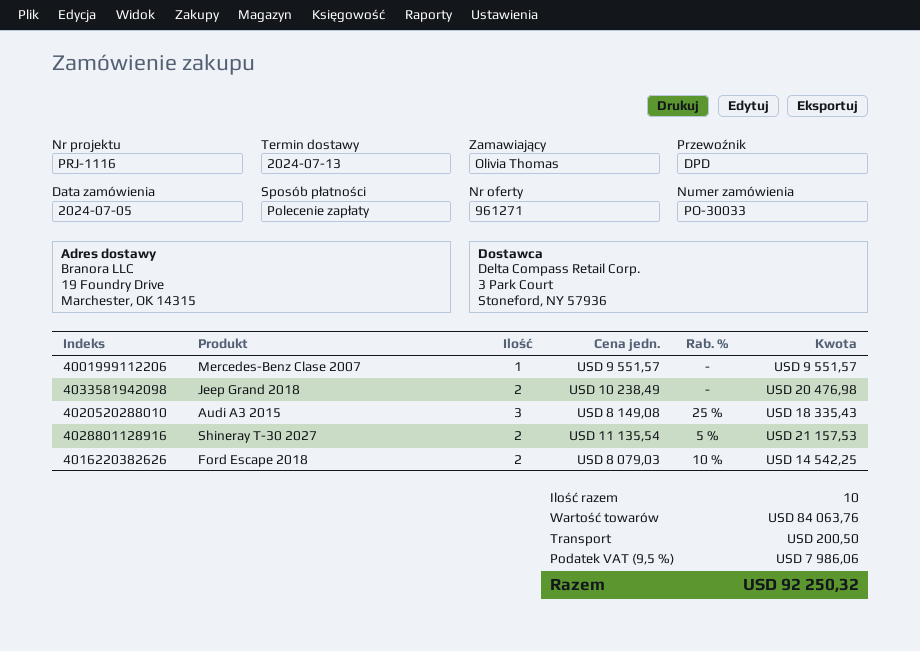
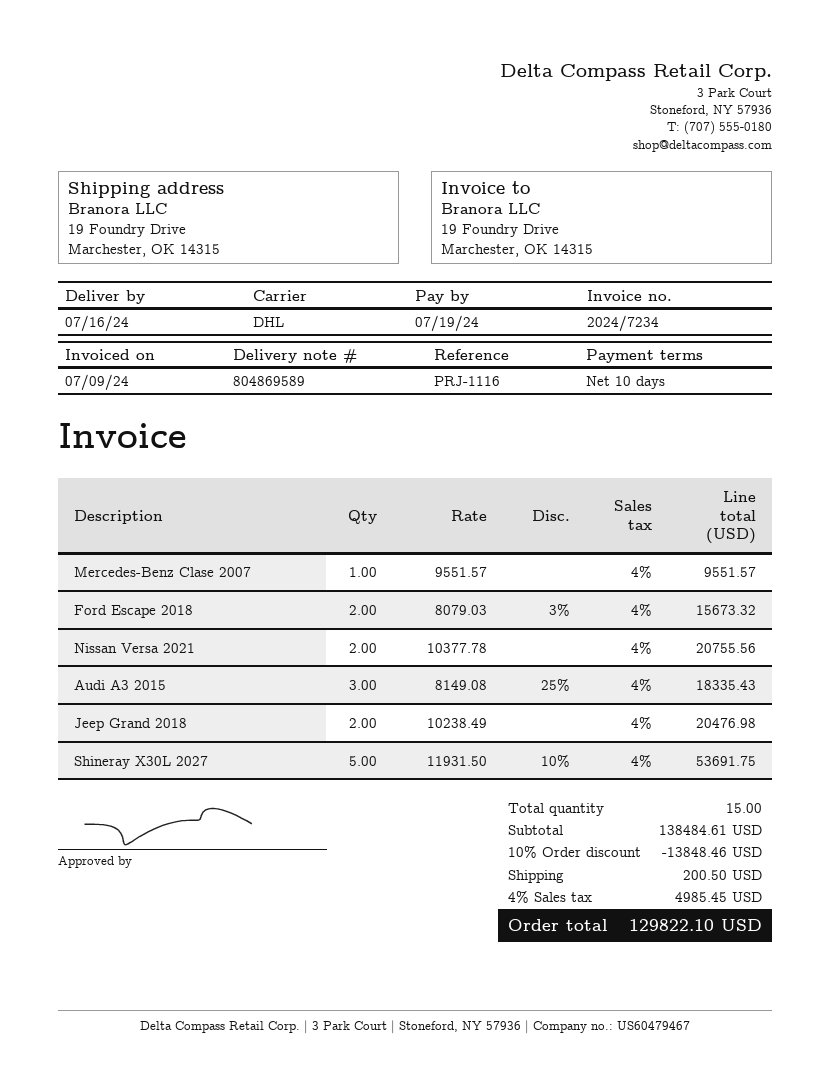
delivery date: 2024-07-13 -> 2024-07-16
shipping method: DPD -> DHL
Shineray T-30 2027: 2 x 11135.54 - 5% = 21157.53 -> none
Ford Escape 2018: 2 x 8079.03 - 10% = 14542.25 -> 2 x 8079.03 - 3% = 15673.32
Nissan Versa 2021: none -> 2 x 10377.78 = 20755.56
Shineray X30L 2027: none -> 5 x 11931.50 - 10% = 53691.75
total quantity: 10 -> 15
subtotal: 84063.76 -> 138484.61
discount: none -> 10% = 13848.46
tax: 9.5% = 7986.06 -> 4% = 4985.45
total: 92250.32 -> 129822.10

